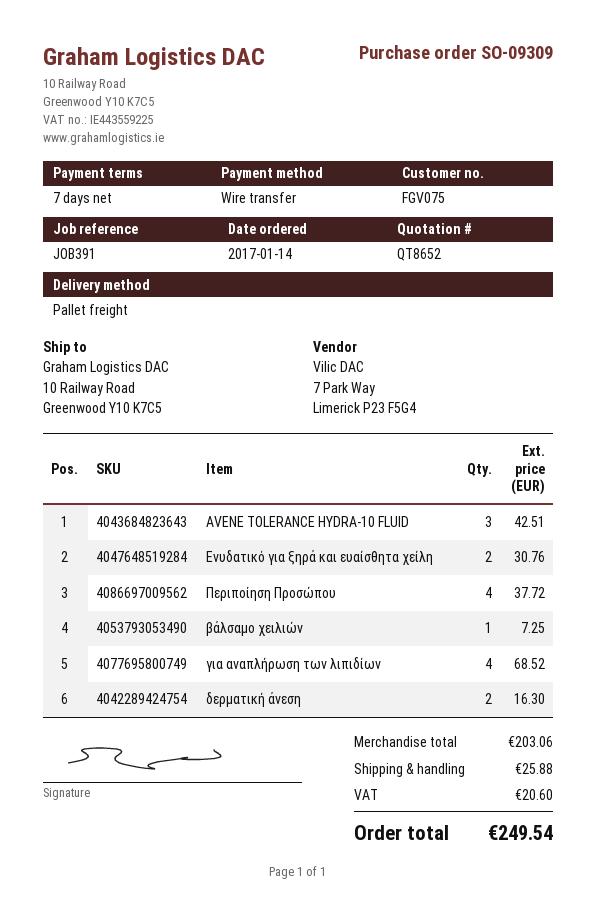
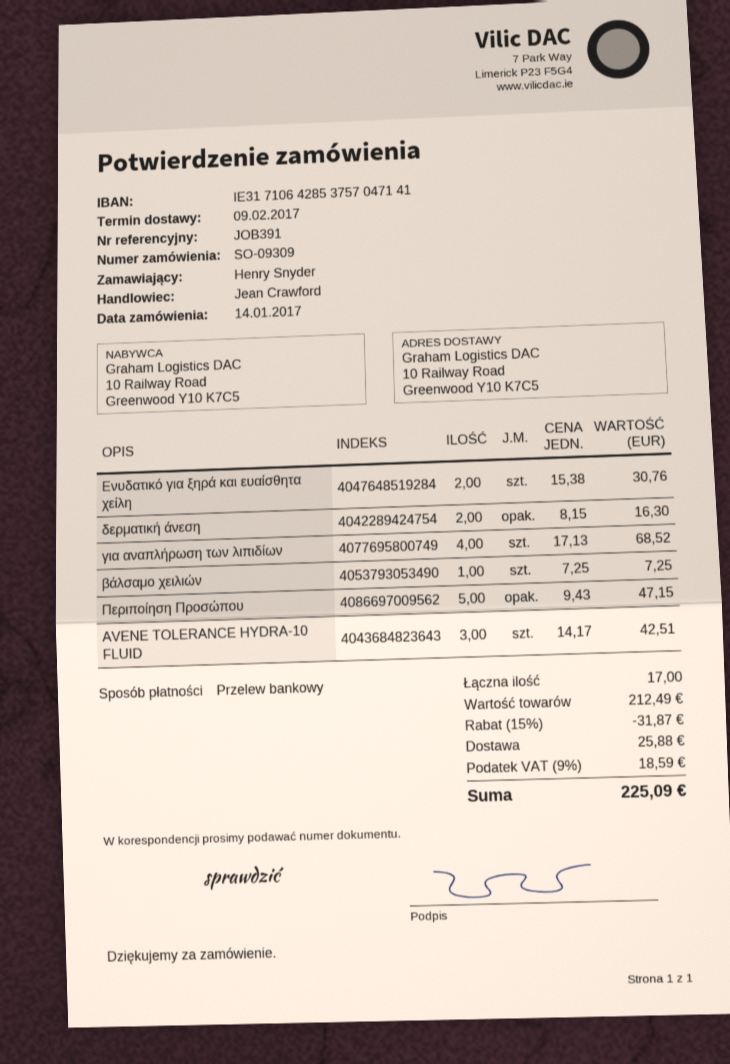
Περιποίηση Προσώπου: 4 for 37.72 -> 5 for 47.15
subtotal: 203.06 -> 212.49
discount: none -> 15% = 31.87
tax: 20.60 -> 18.59
total: 249.54 -> 225.09

